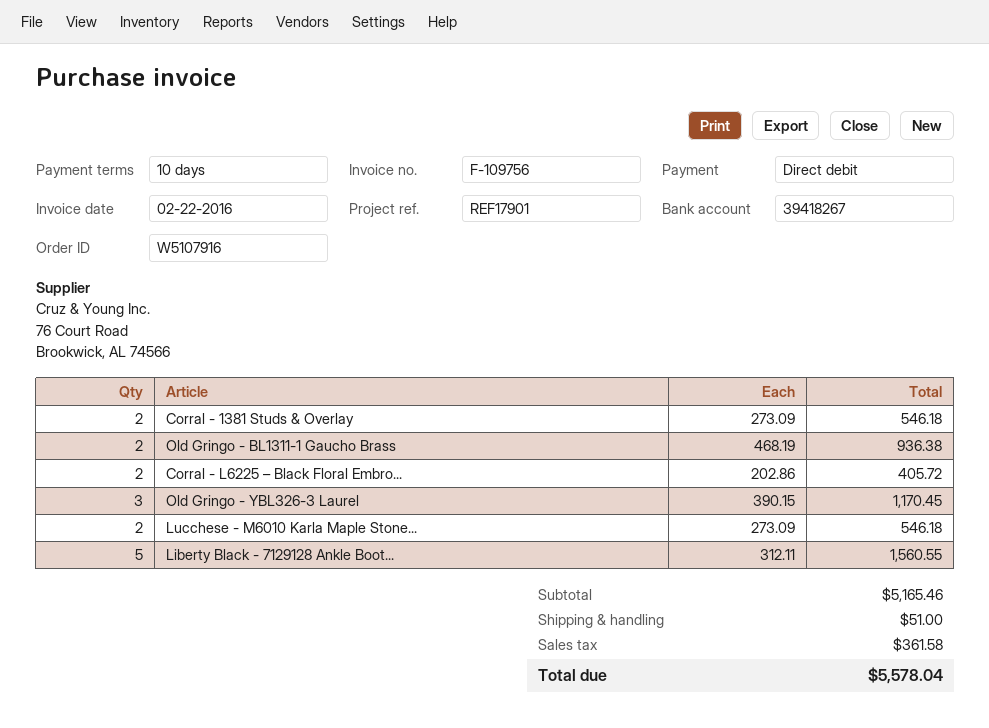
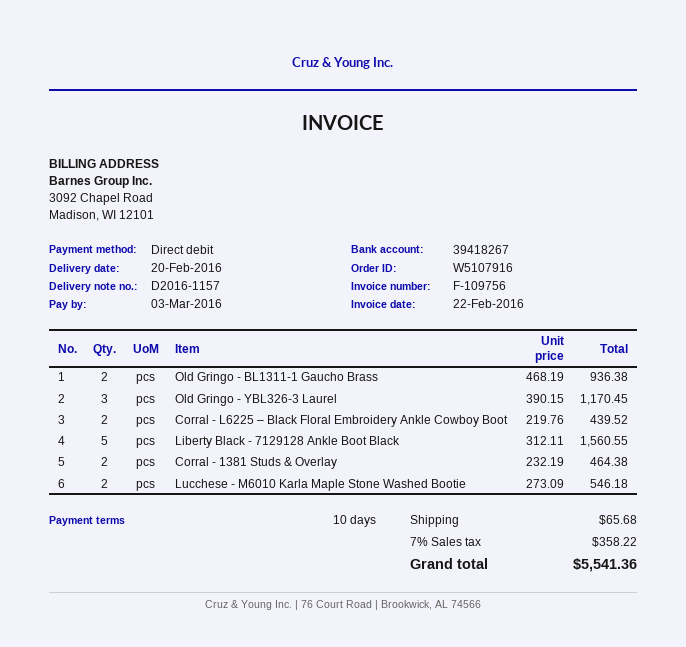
Corral - 1381 Studs & Overlay: 2 x 273.09 = 546.18 -> 2 x 232.19 = 464.38
Corral - L6225 – Black Floral Embro...: 2 x 202.86 = 405.72 -> 2 x 219.76 = 439.52
shipping: 51.00 -> 65.68
tax: 361.58 -> 358.22
total: 5578.04 -> 5541.36

